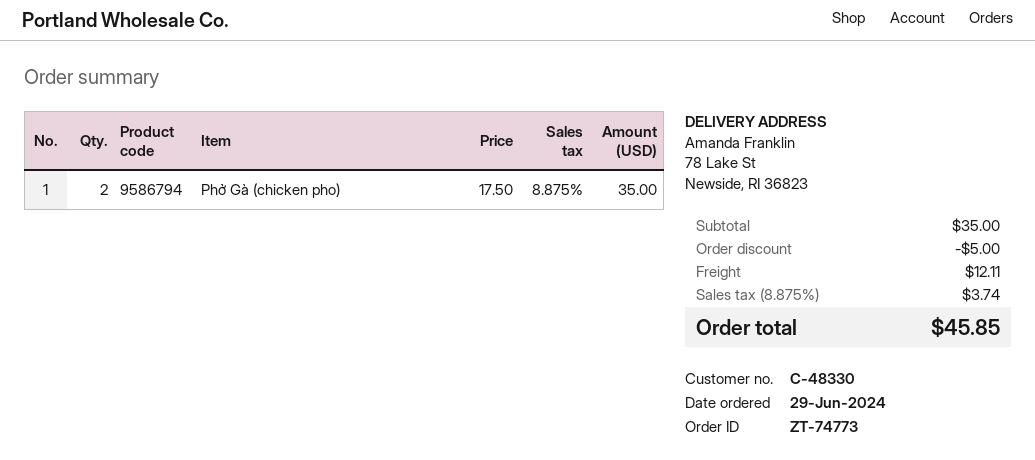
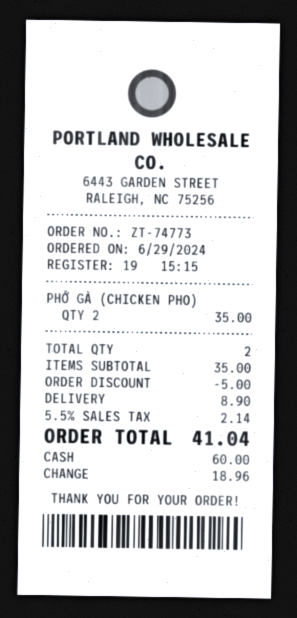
shipping: 12.11 -> 8.90
tax: 8.875% = 3.74 -> 5.5% = 2.14
total: 45.85 -> 41.04

